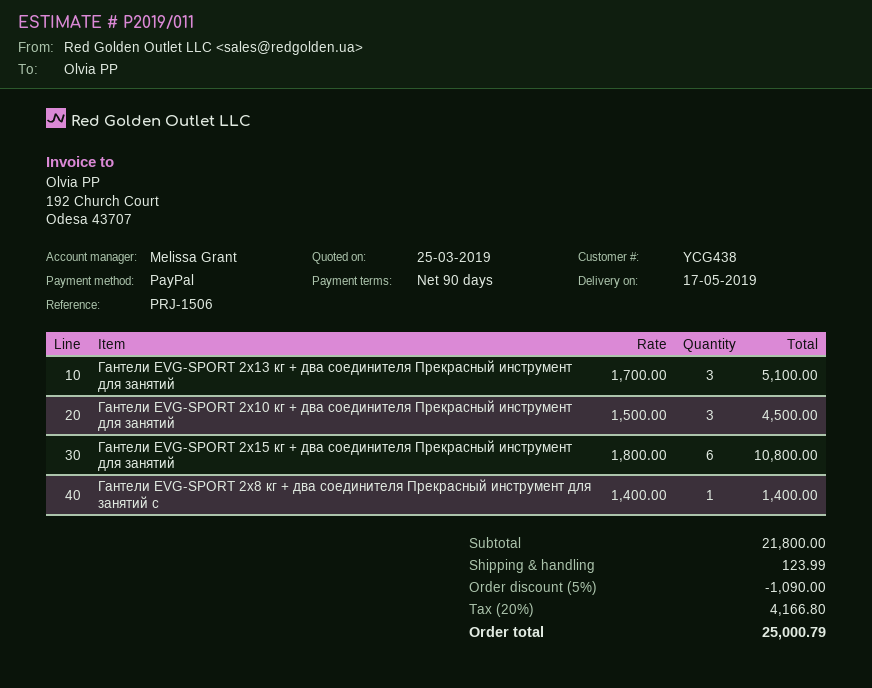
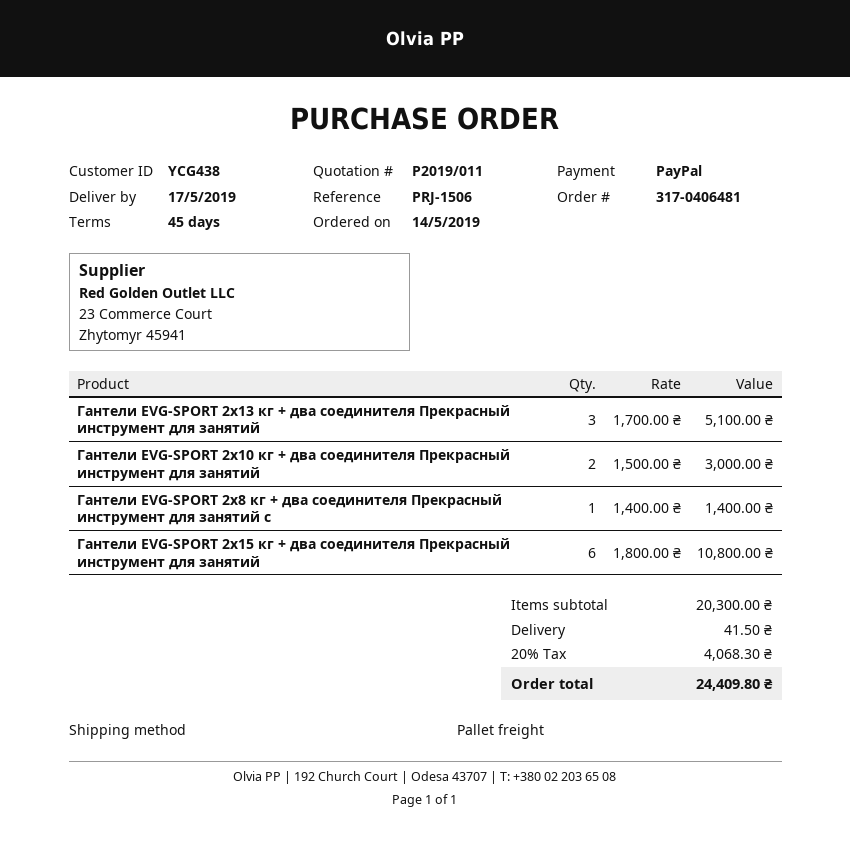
payment terms: 90 days -> 45 days
Гантели EVG-SPORT 2х10 кг + два соединителя Прекрасный инструмент для занятий: 3 x 1500.00 = 4500.00 -> 2 x 1500.00 = 3000.00
subtotal: 21800.00 -> 20300.00
discount: 5% = 1090.00 -> none
shipping: 123.99 -> 41.50
tax: 20% = 4166.80 -> 20% = 4068.30
total: 25000.79 -> 24409.80

